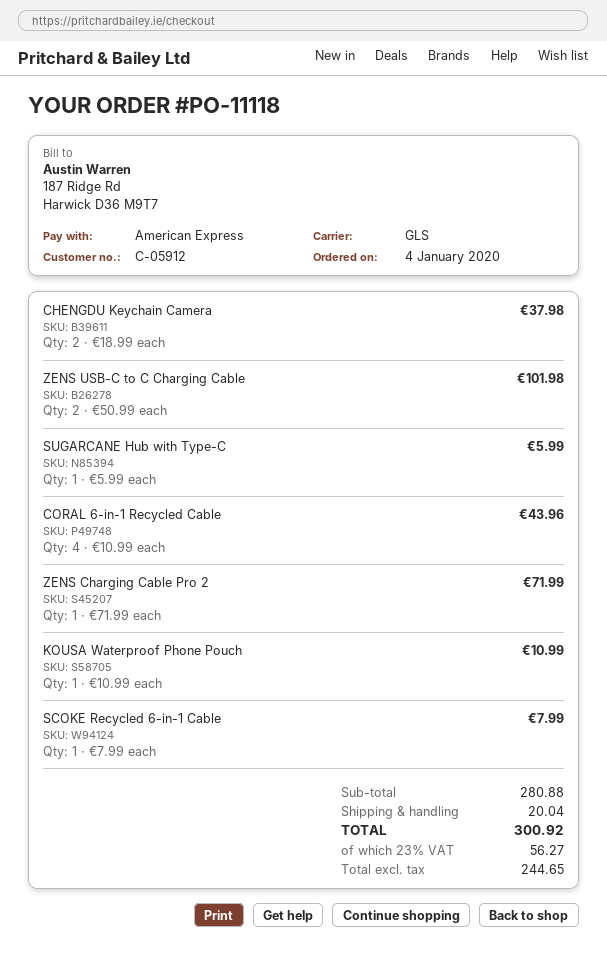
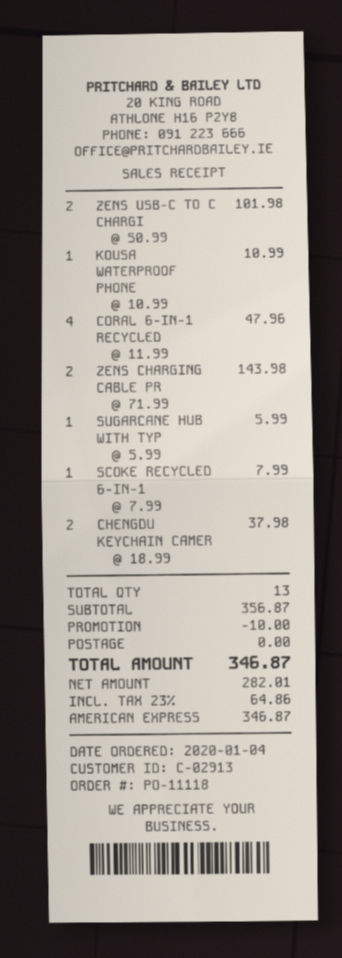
customer number: C-05912 -> C-02913
CORAL 6-in-1 Recycled Cable: 4 x 10.99 = 43.96 -> 4 x 11.99 = 47.96
ZENS Charging Cable Pro 2: 1 x 71.99 = 71.99 -> 2 x 71.99 = 143.98
subtotal: 280.88 -> 356.87
discount: none -> 10.00
shipping: 20.04 -> 0.00
net: 244.65 -> 282.01
tax: 23% = 56.27 -> 23% = 64.86
total: 300.92 -> 346.87

